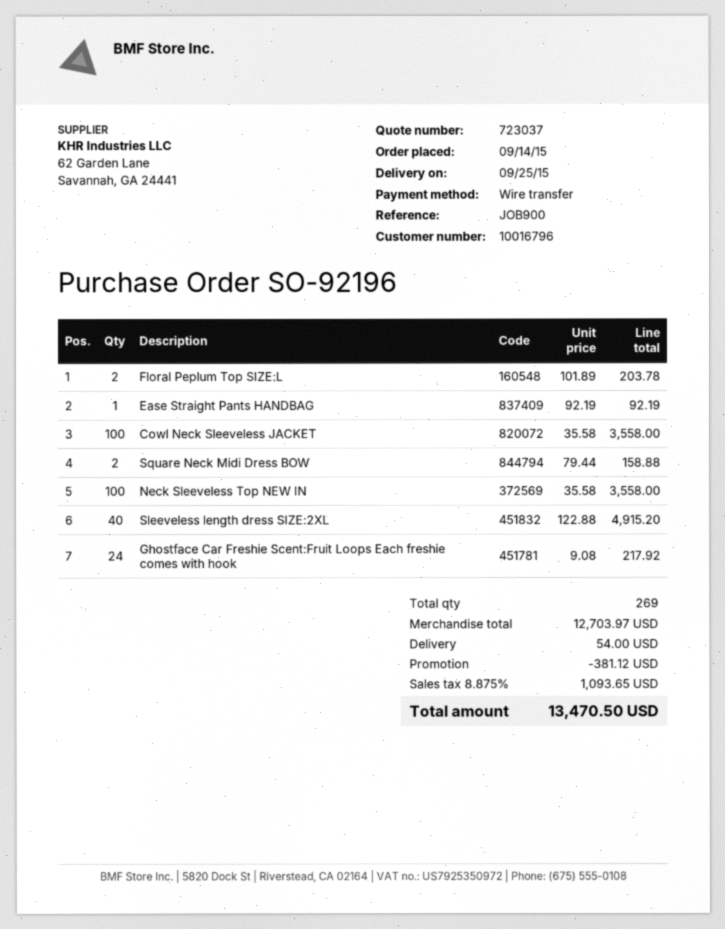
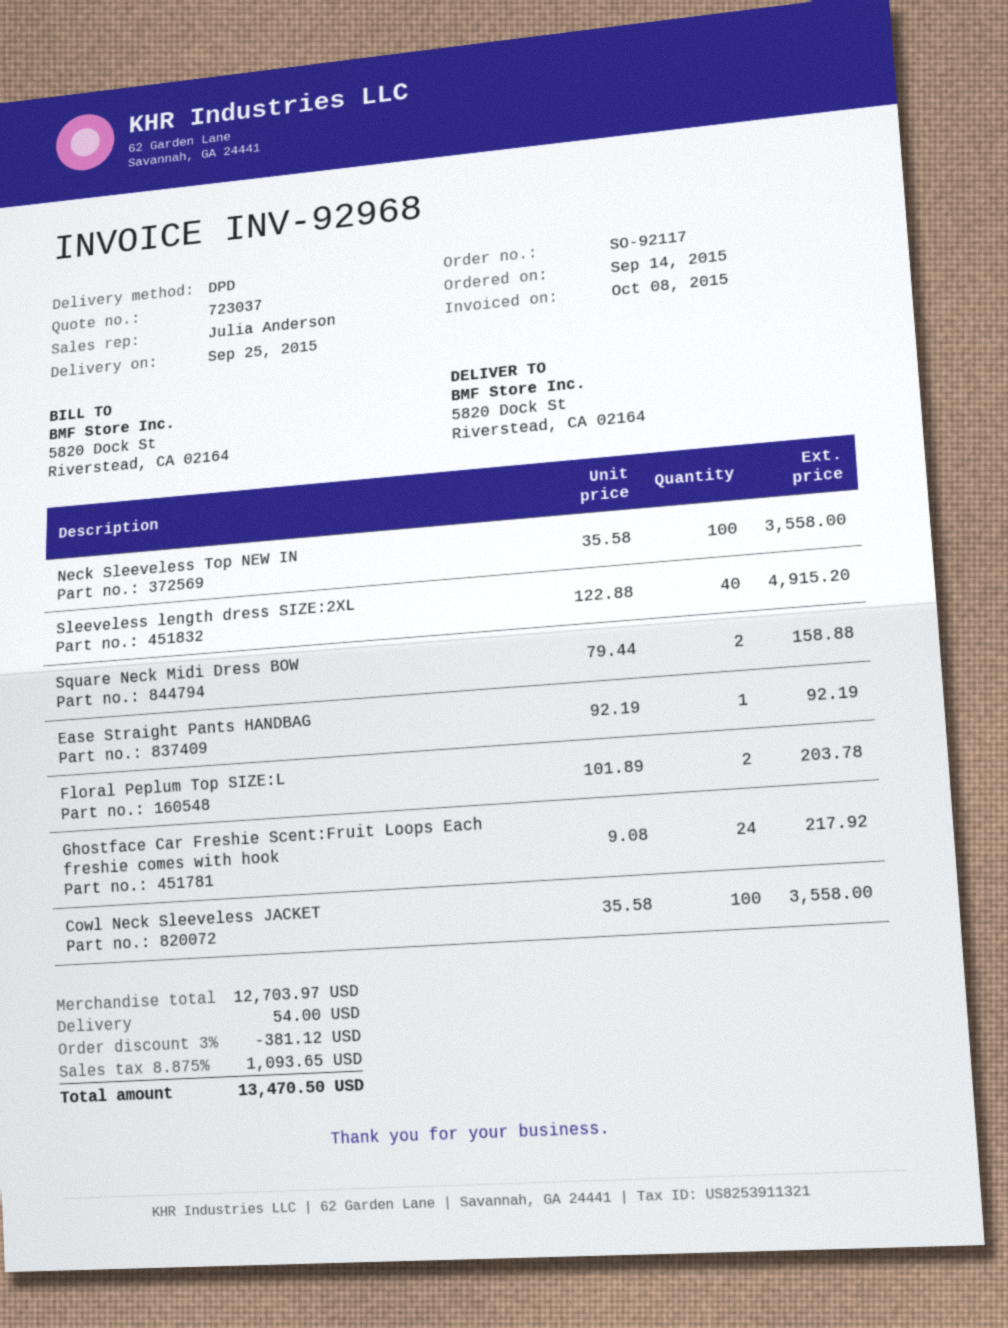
order number: SO-92196 -> SO-92117

